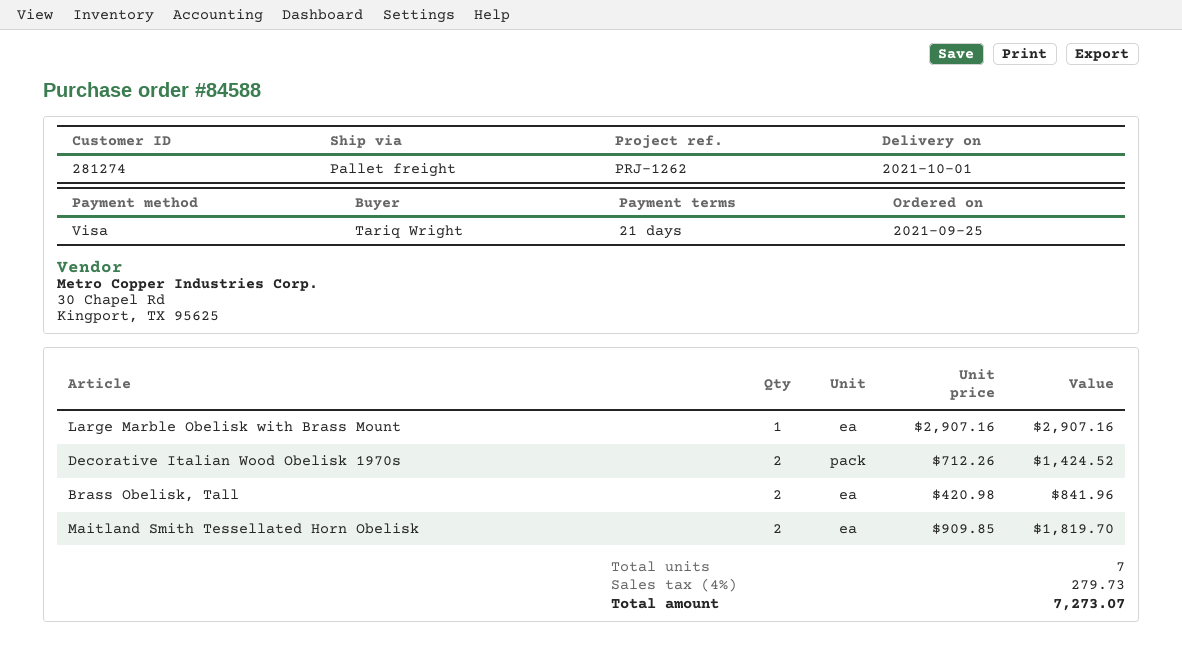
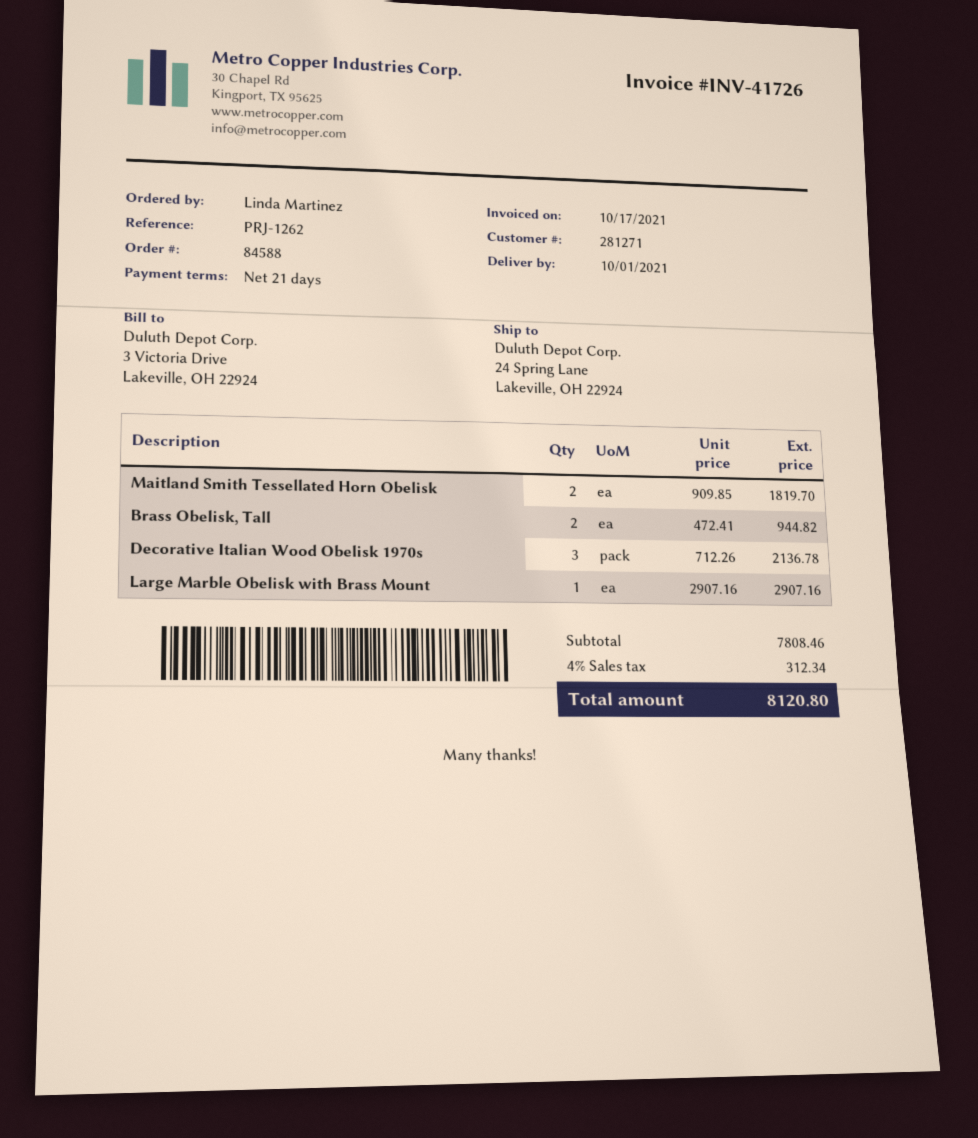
customer number: 281274 -> 281271
ordered by: Tariq Wright -> Linda Martinez
Decorative Italian Wood Obelisk 1970s: 2 x 712.26 = 1424.52 -> 3 x 712.26 = 2136.78
Brass Obelisk, Tall: 2 x 420.98 = 841.96 -> 2 x 472.41 = 944.82
tax: 4% = 279.73 -> 4% = 312.34
total: 7273.07 -> 8120.80

